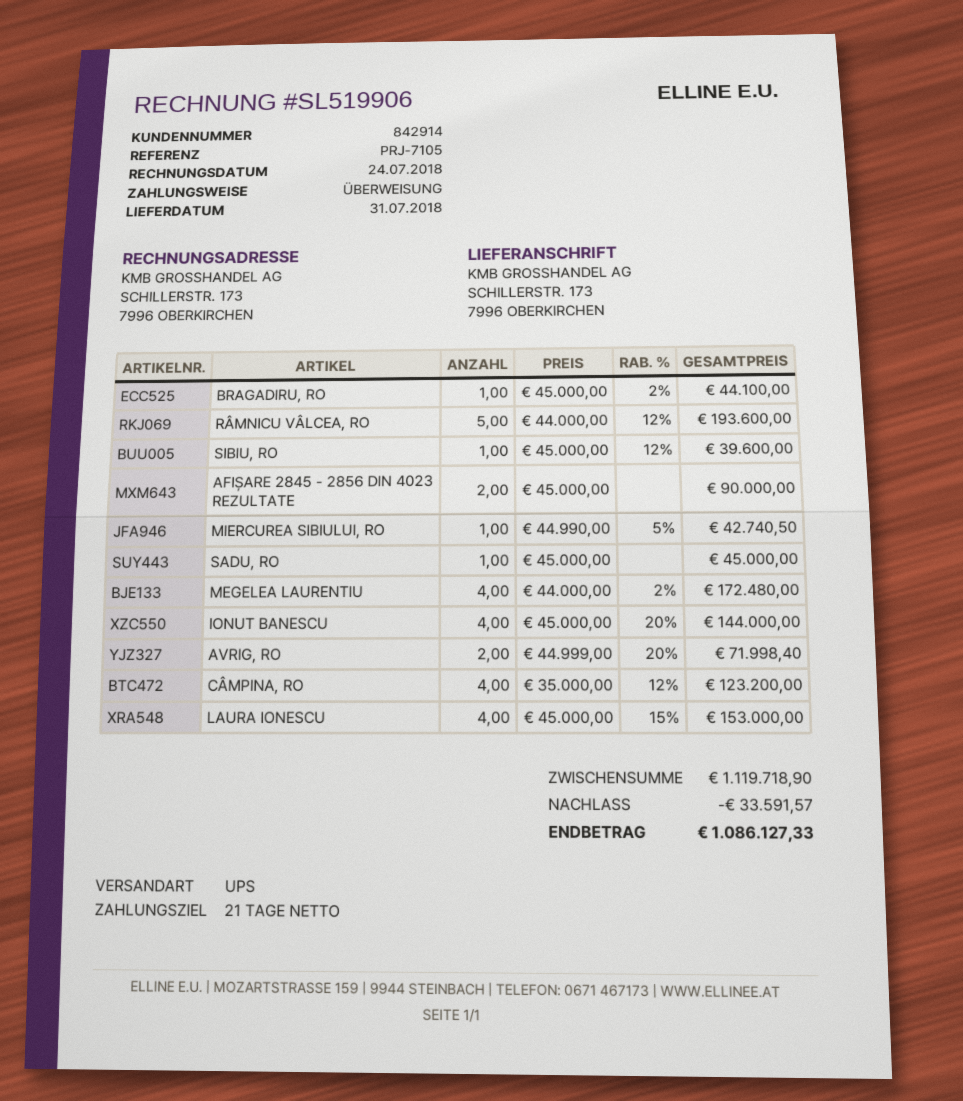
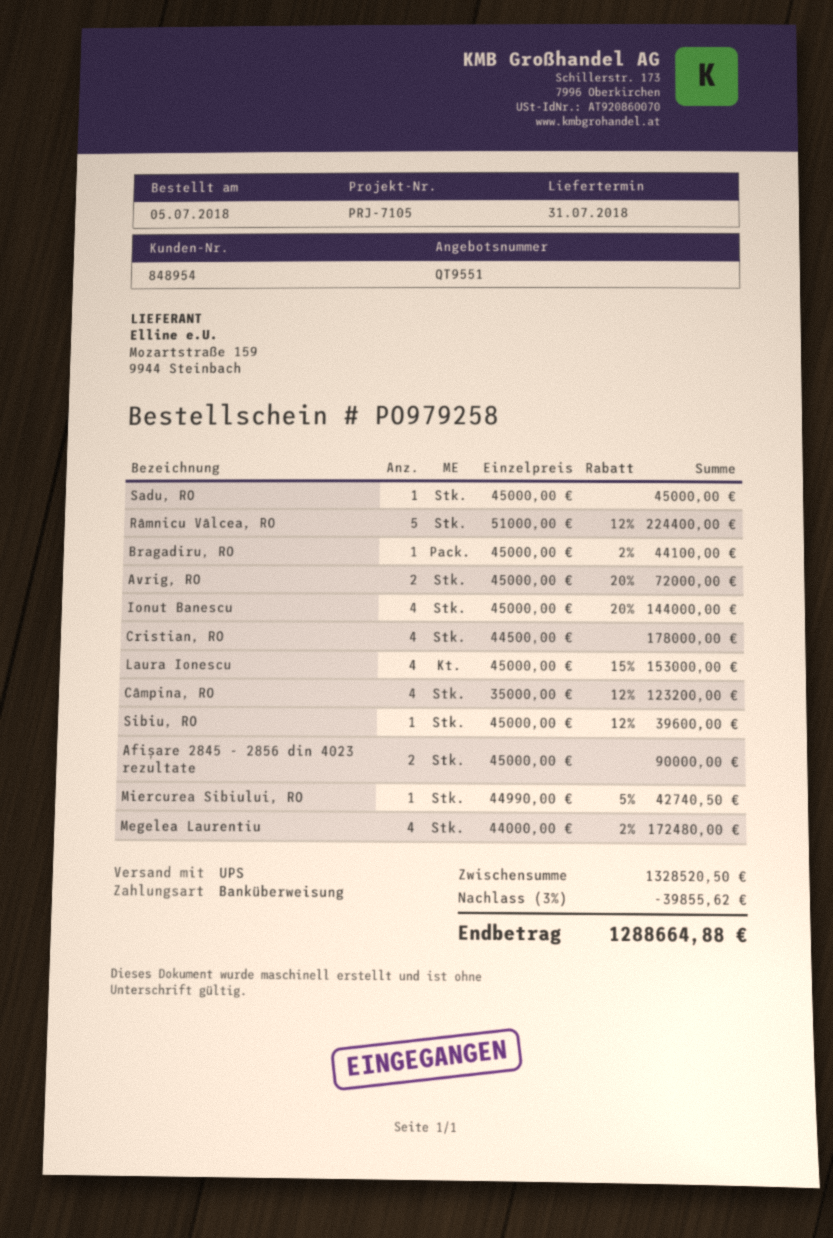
customer number: 842914 -> 848954
RÂMNICU VÂLCEA, RO: 5 x 44000.00 - 12% = 193600.00 -> 5 x 51000.00 - 12% = 224400.00
AVRIG, RO: 2 x 44999.00 - 20% = 71998.40 -> 2 x 45000.00 - 20% = 72000.00
Cristian, RO: none -> 4 x 44500.00 = 178000.00
subtotal: 1119718.90 -> 1328520.50
discount: 33591.57 -> 39855.62
total: 1086127.33 -> 1288664.88

